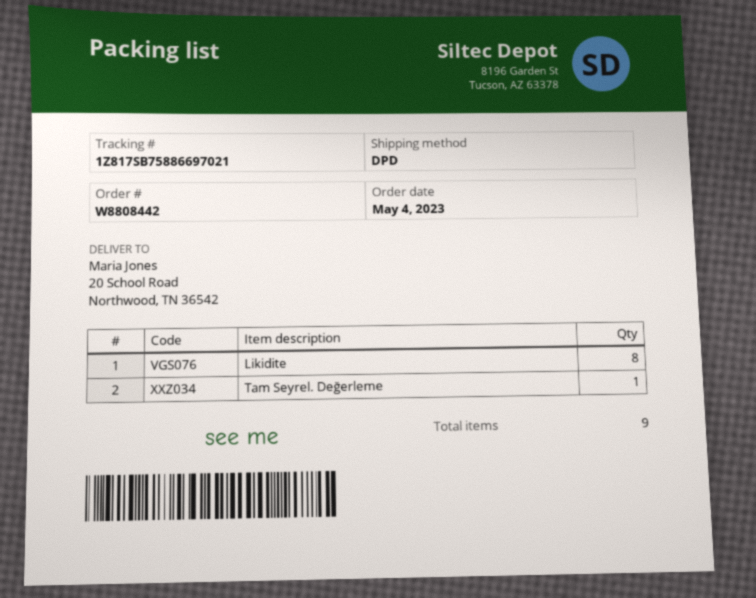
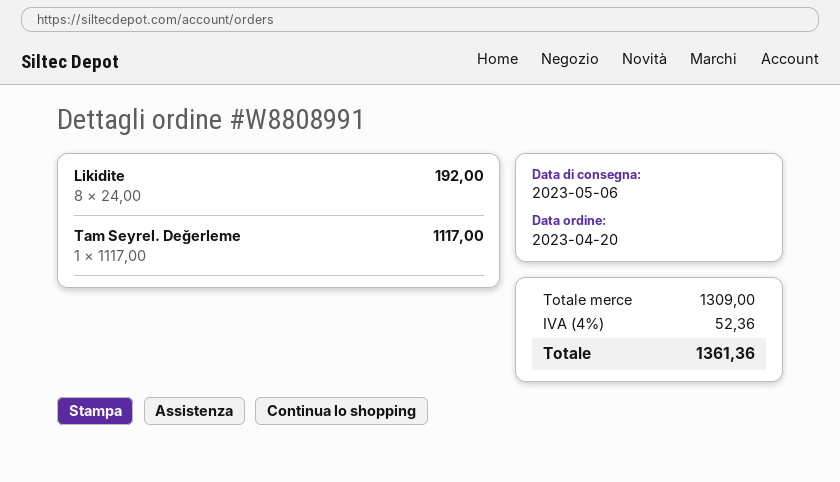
order number: W8808442 -> W8808991
order date: 2023-05-04 -> 2023-04-20

